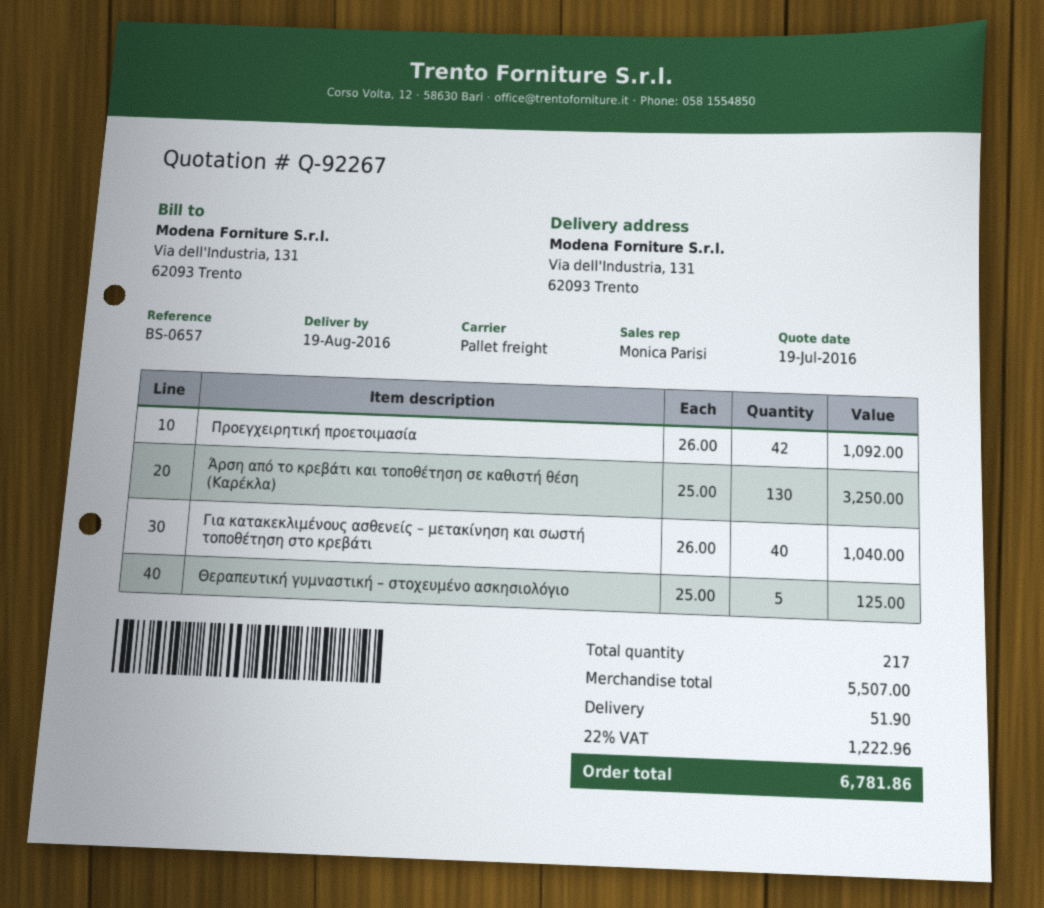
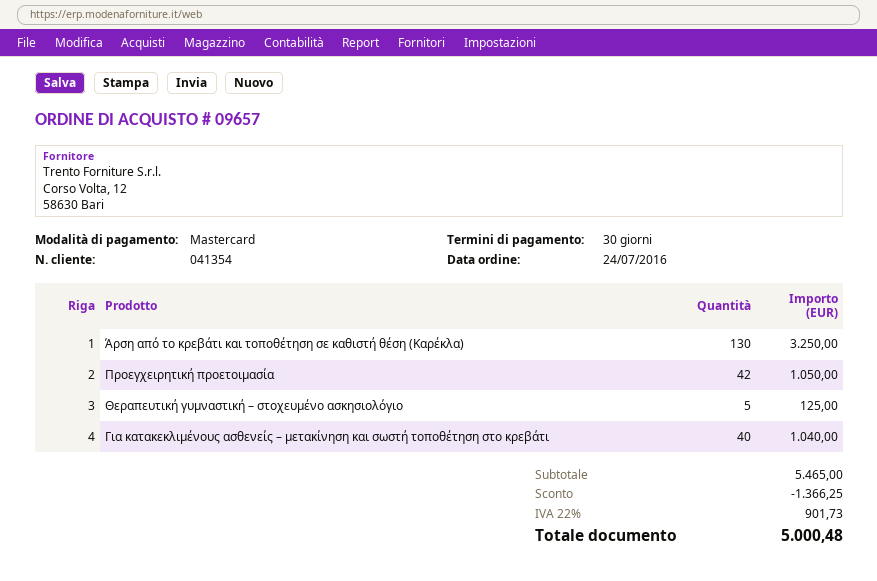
Προεγχειρητική προετοιμασία: 42 for 1092.00 -> 42 for 1050.00
subtotal: 5507.00 -> 5465.00
discount: none -> 1366.25
shipping: 51.90 -> none
tax: 22% = 1222.96 -> 22% = 901.73
total: 6781.86 -> 5000.48

